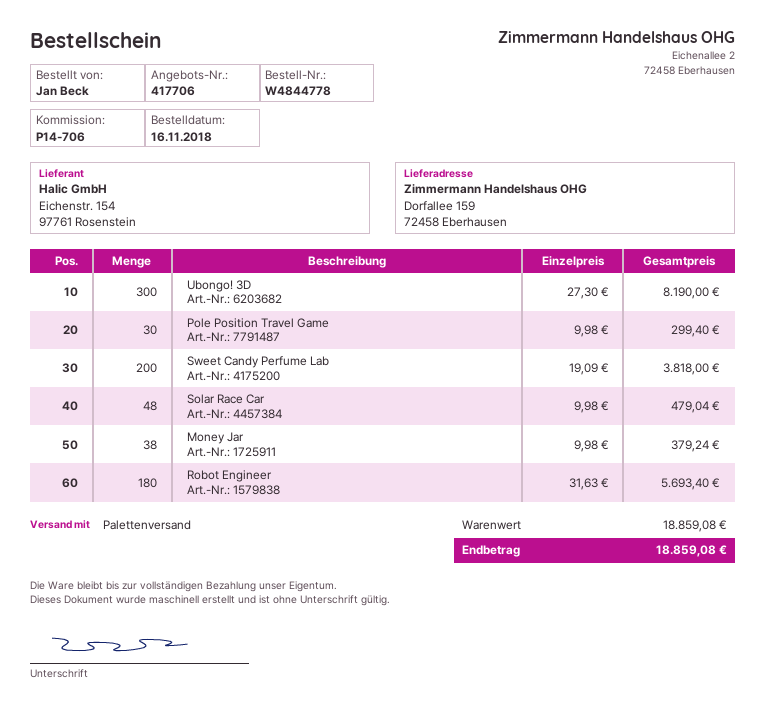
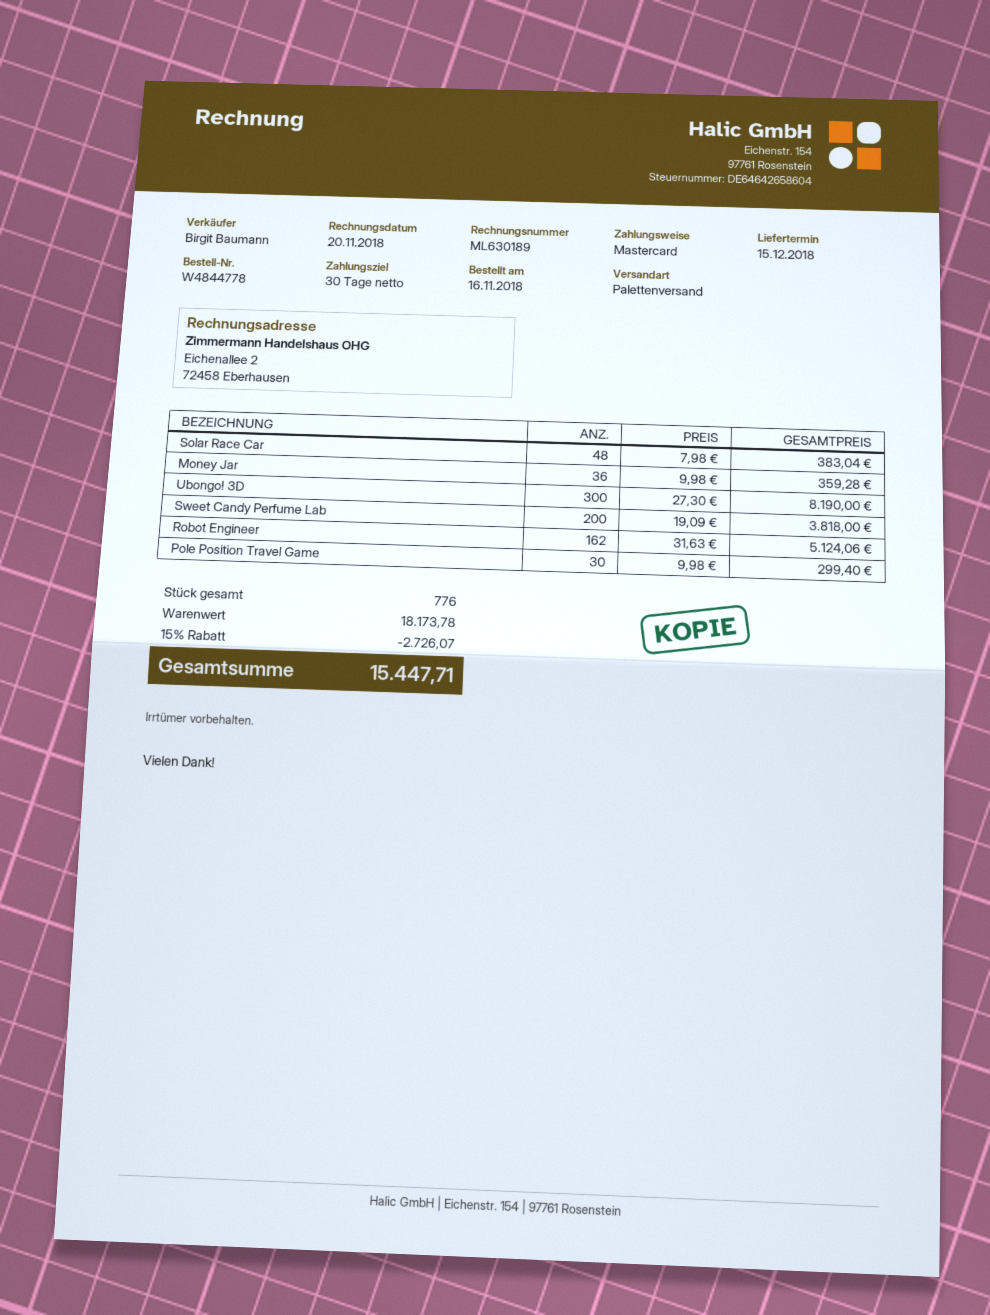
Solar Race Car: 48 x 9.98 = 479.04 -> 48 x 7.98 = 383.04
Money Jar: 38 x 9.98 = 379.24 -> 36 x 9.98 = 359.28
Robot Engineer: 180 x 31.63 = 5693.40 -> 162 x 31.63 = 5124.06
subtotal: 18859.08 -> 18173.78
discount: none -> 15% = 2726.07
total: 18859.08 -> 15447.71

